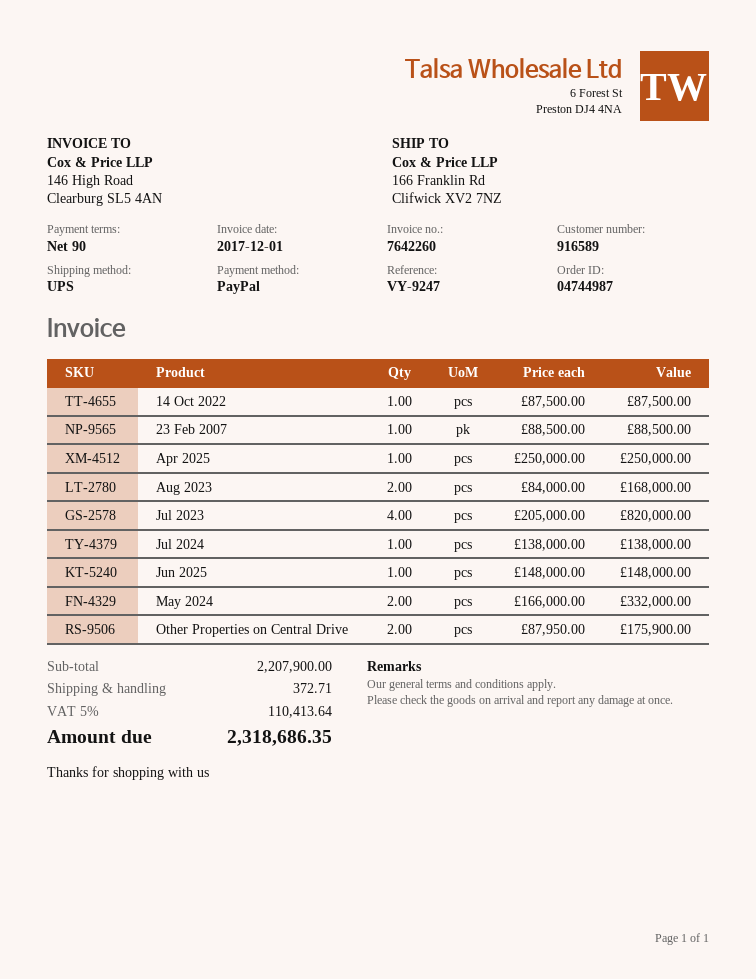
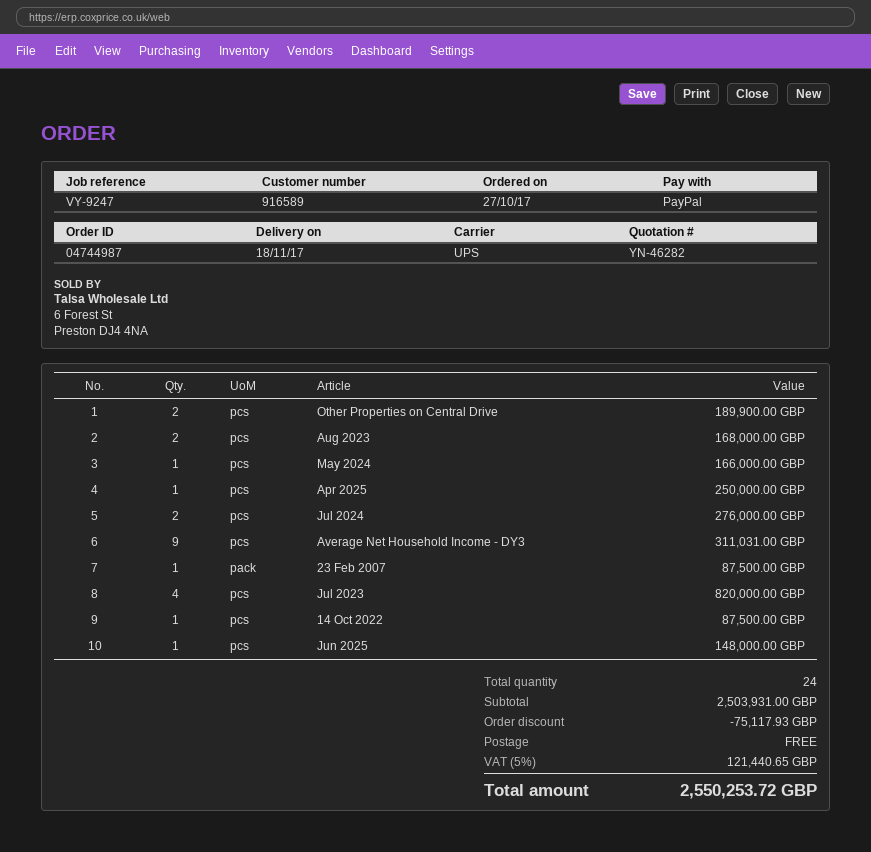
23 Feb 2007: 1 for 88500.00 -> 1 for 87500.00
Jul 2024: 1 for 138000.00 -> 2 for 276000.00
May 2024: 2 for 332000.00 -> 1 for 166000.00
Other Properties on Central Drive: 2 for 175900.00 -> 2 for 189900.00
Average Net Household Income - DY3: none -> 9 for 311031.00
subtotal: 2207900.00 -> 2503931.00
discount: none -> 75117.93
shipping: 372.71 -> 0.00
tax: 5% = 110413.64 -> 5% = 121440.65
total: 2318686.35 -> 2550253.72

